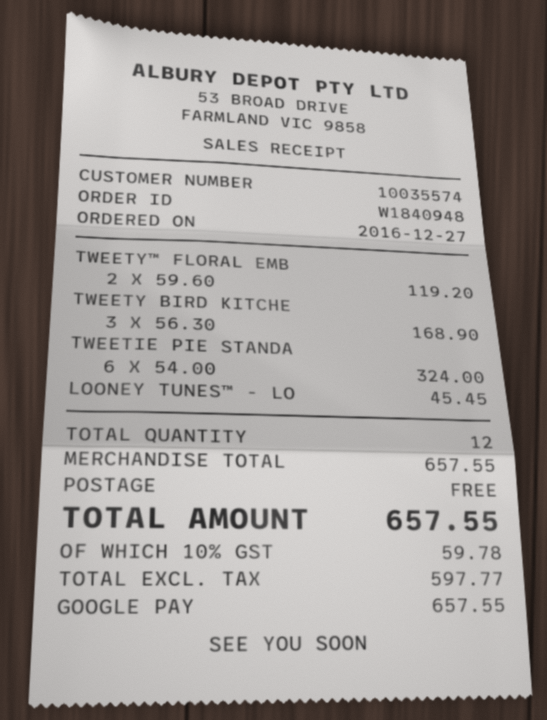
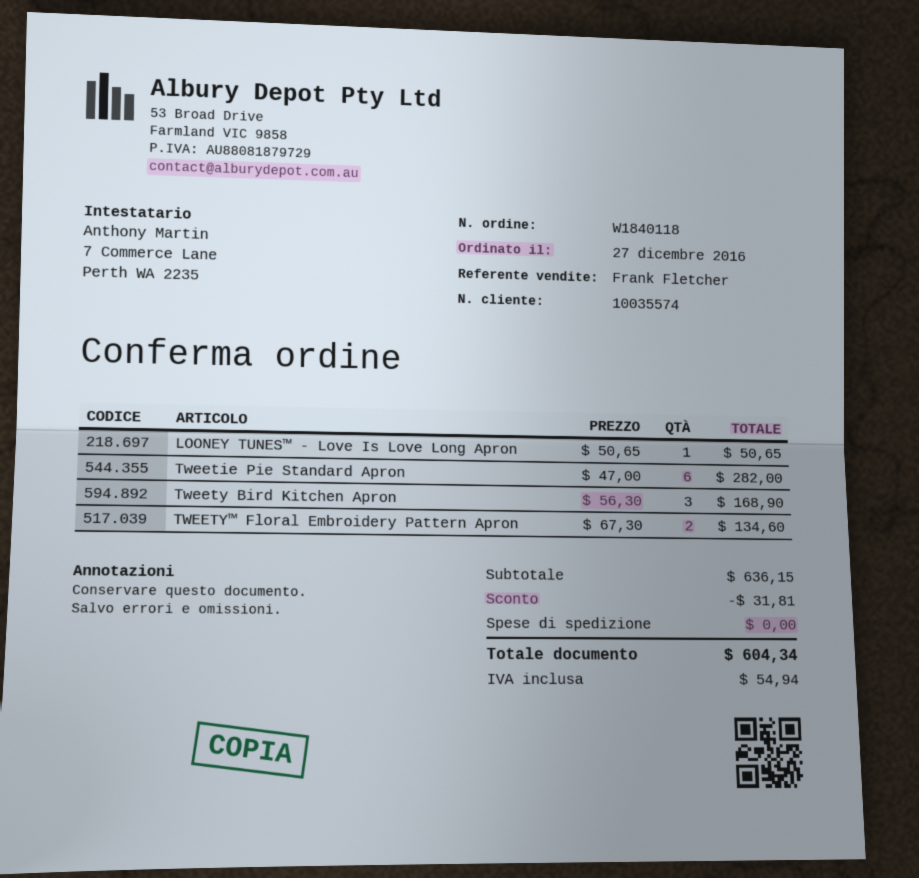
order number: W1840948 -> W1840118
TWEETY™ FLORAL EMB: 2 x 59.60 = 119.20 -> 2 x 67.30 = 134.60
TWEETIE PIE STANDA: 6 x 54.00 = 324.00 -> 6 x 47.00 = 282.00
LOONEY TUNES™ - LO: 1 x 45.45 = 45.45 -> 1 x 50.65 = 50.65
subtotal: 657.55 -> 636.15
discount: none -> 31.81
tax: 59.78 -> 54.94
total: 657.55 -> 604.34

